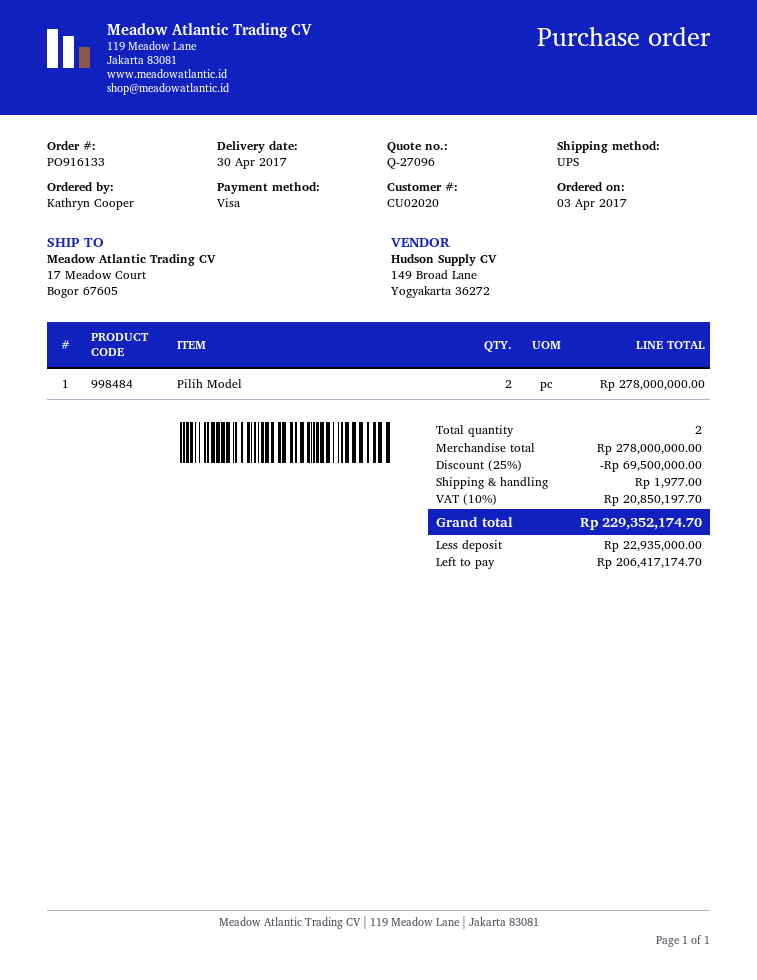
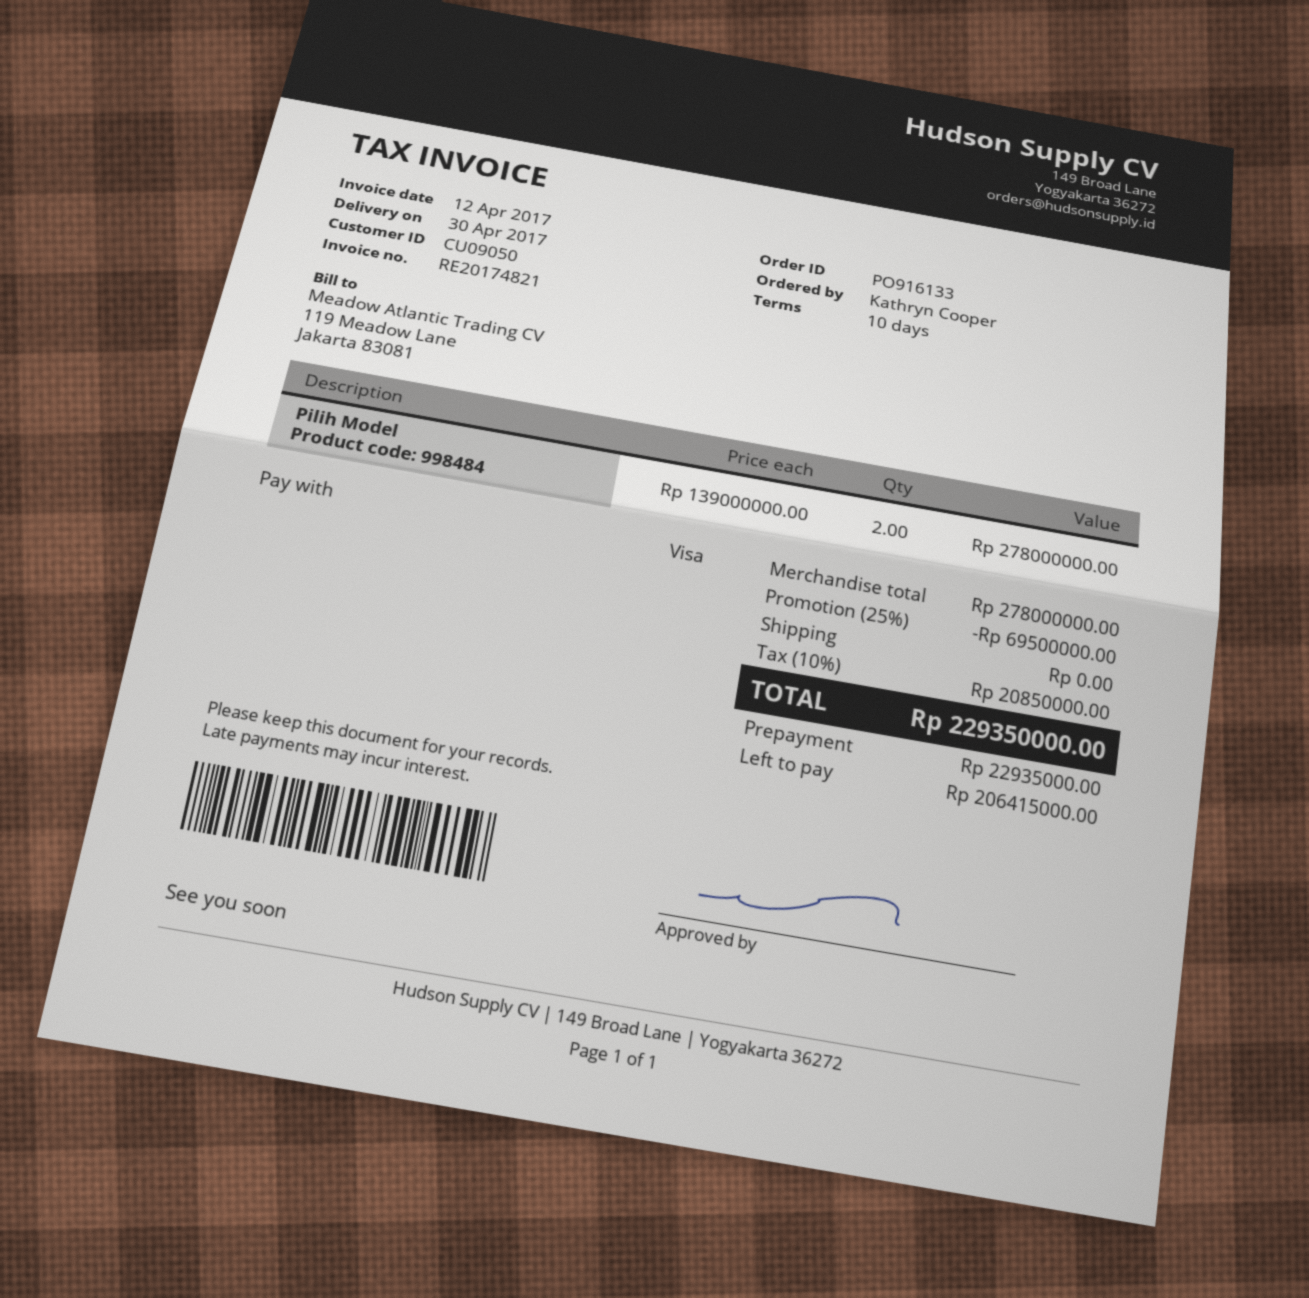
customer number: CU02020 -> CU09050
shipping: 1977.00 -> 0.00
tax: 10% = 20850197.70 -> 10% = 20850000.00
total: 229352174.70 -> 229350000.00
balance: 206417174.70 -> 206415000.00

